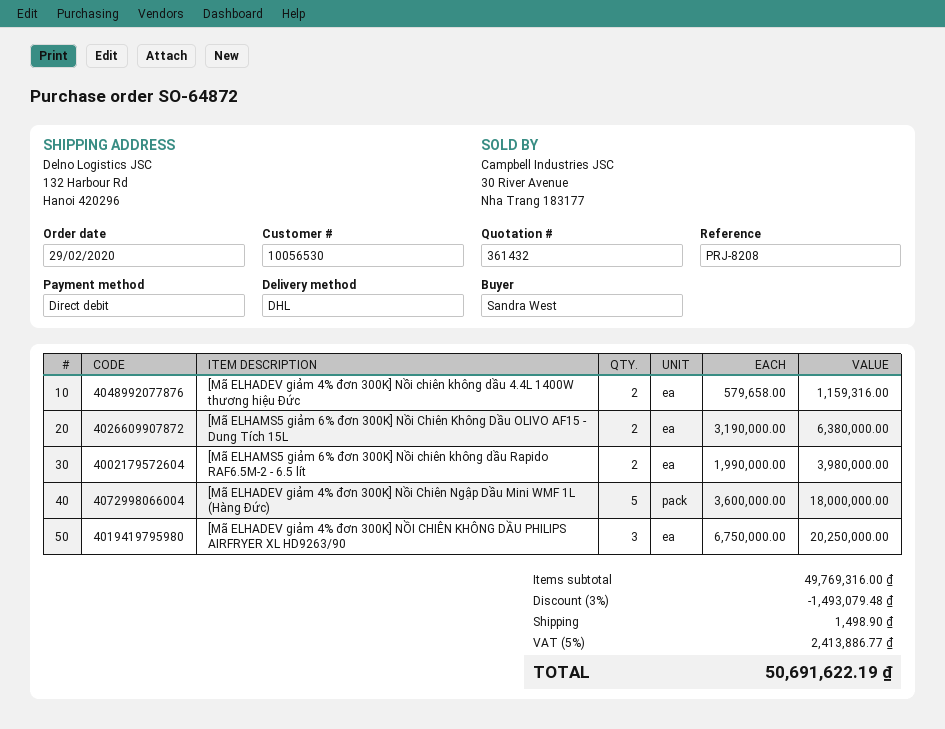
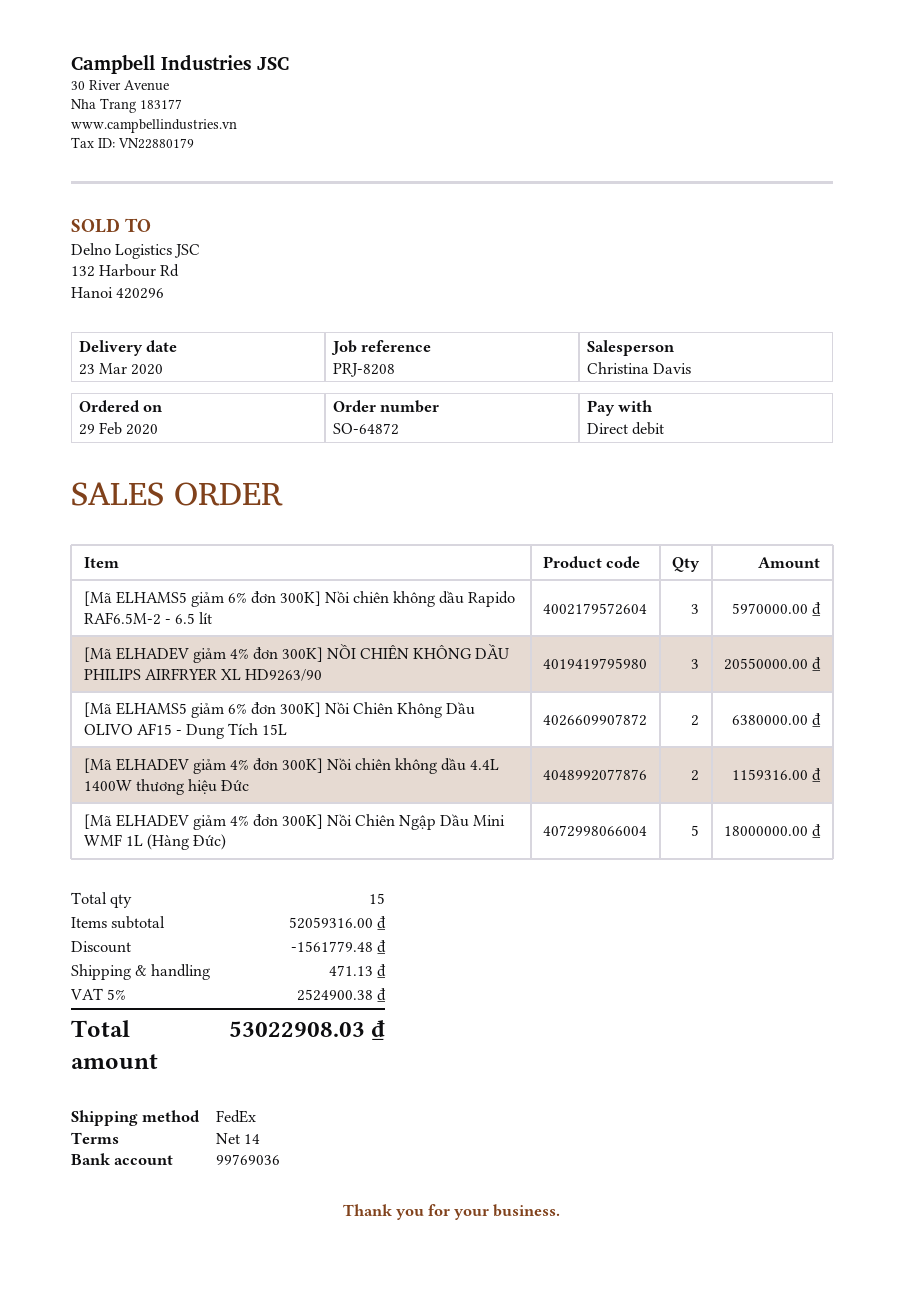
shipping method: DHL -> FedEx
[Mã ELHAMS5 giảm 6% đơn 300K] Nồi chiên không dầu Rapido RAF6.5M-2 - 6.5 lít: 2 for 3980000.00 -> 3 for 5970000.00
[Mã ELHADEV giảm 4% đơn 300K] NỒI CHIÊN KHÔNG DẦU PHILIPS AIRFRYER XL HD9263/90: 3 for 20250000.00 -> 3 for 20550000.00
subtotal: 49769316.00 -> 52059316.00
discount: 1493079.48 -> 1561779.48
shipping: 1498.90 -> 471.13
tax: 5% = 2413886.77 -> 5% = 2524900.38
total: 50691622.19 -> 53022908.03

